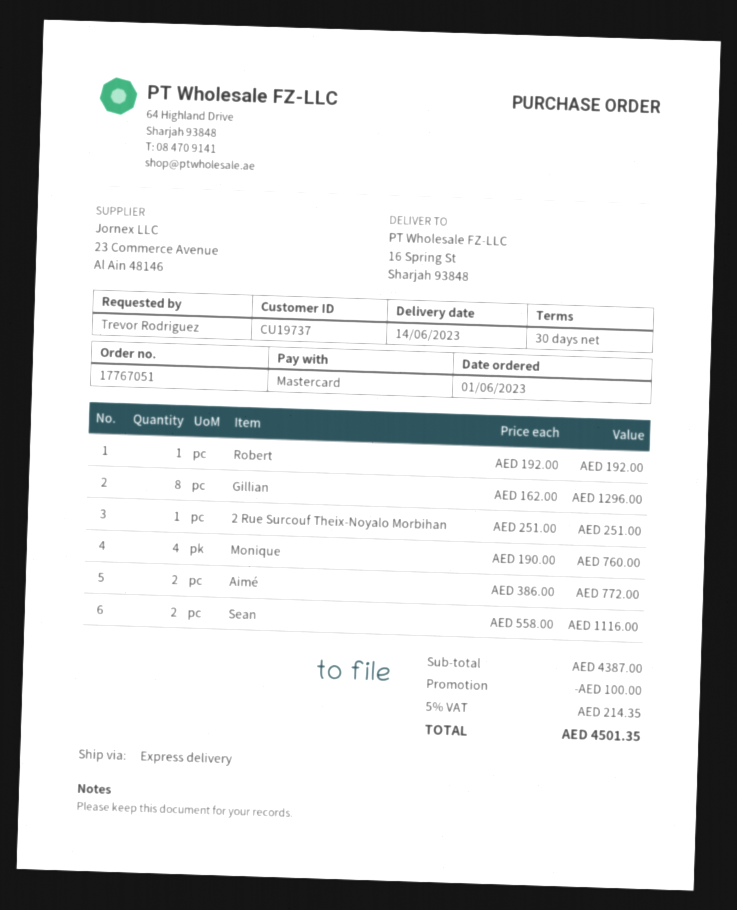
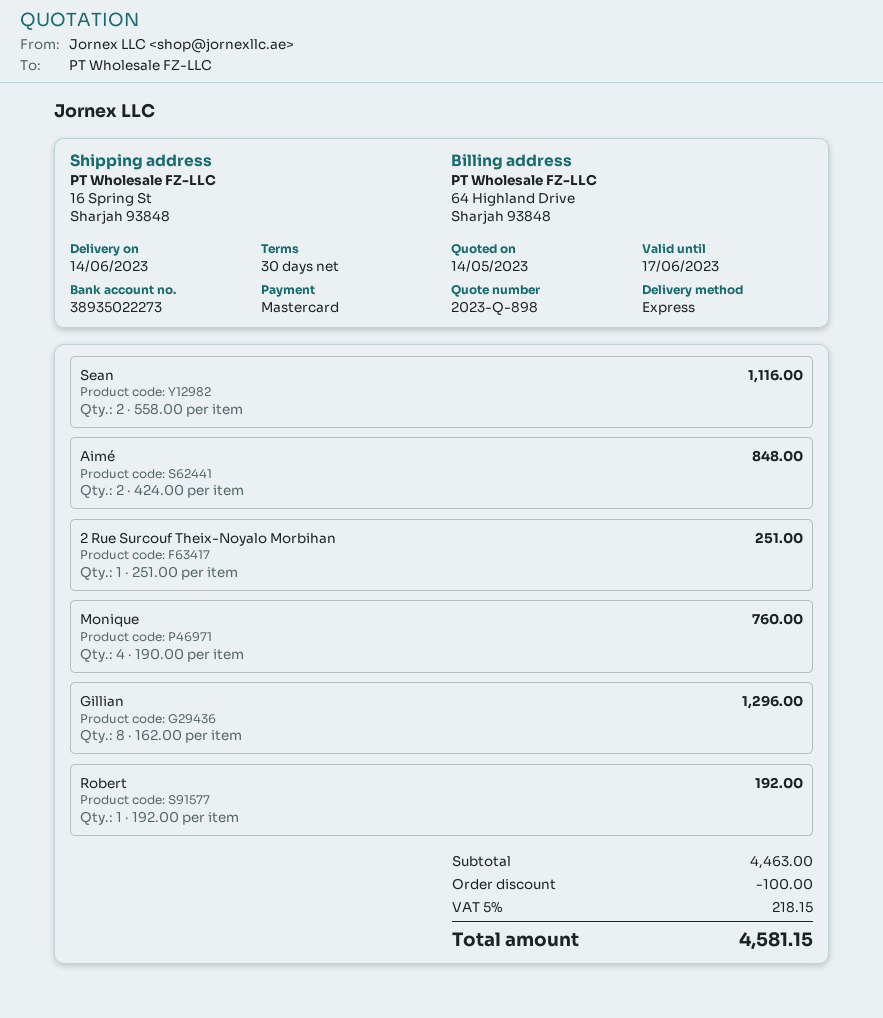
Aimé: 2 x 386.00 = 772.00 -> 2 x 424.00 = 848.00
subtotal: 4387.00 -> 4463.00
tax: 5% = 214.35 -> 5% = 218.15
total: 4501.35 -> 4581.15

